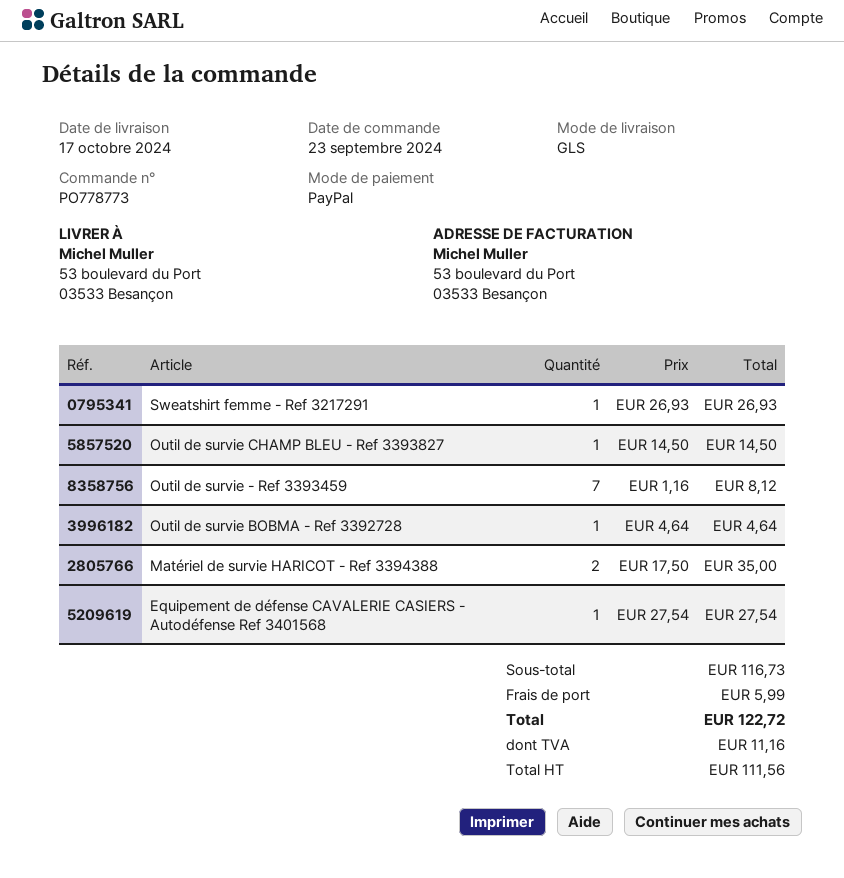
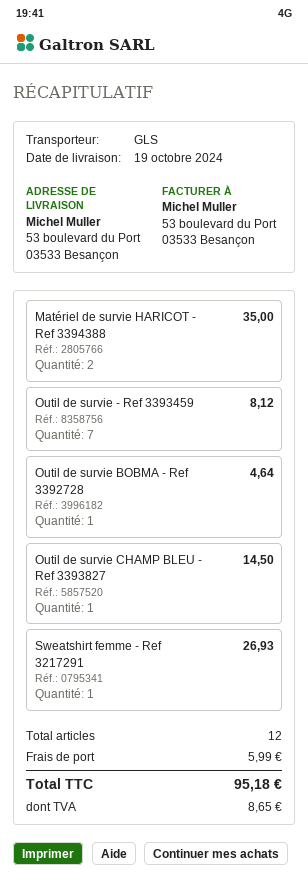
delivery date: 2024-10-17 -> 2024-10-19
Equipement de défense CAVALERIE CASIERS - Autodéfense Ref 3401568: 1 for 27.54 -> none
tax: 11.16 -> 8.65
total: 122.72 -> 95.18

